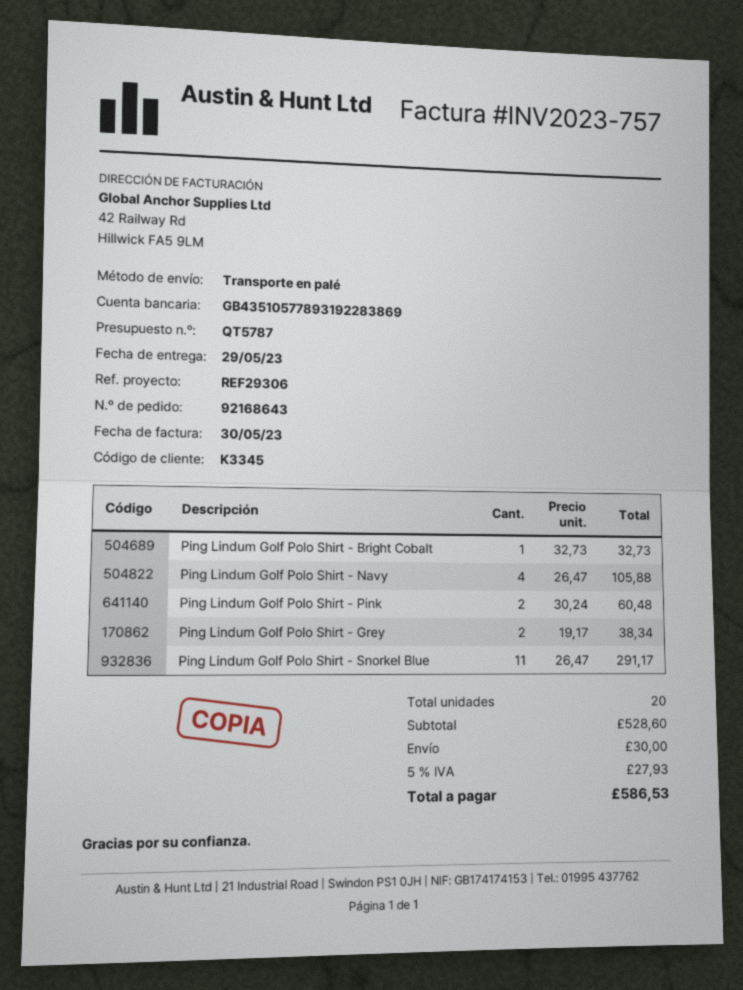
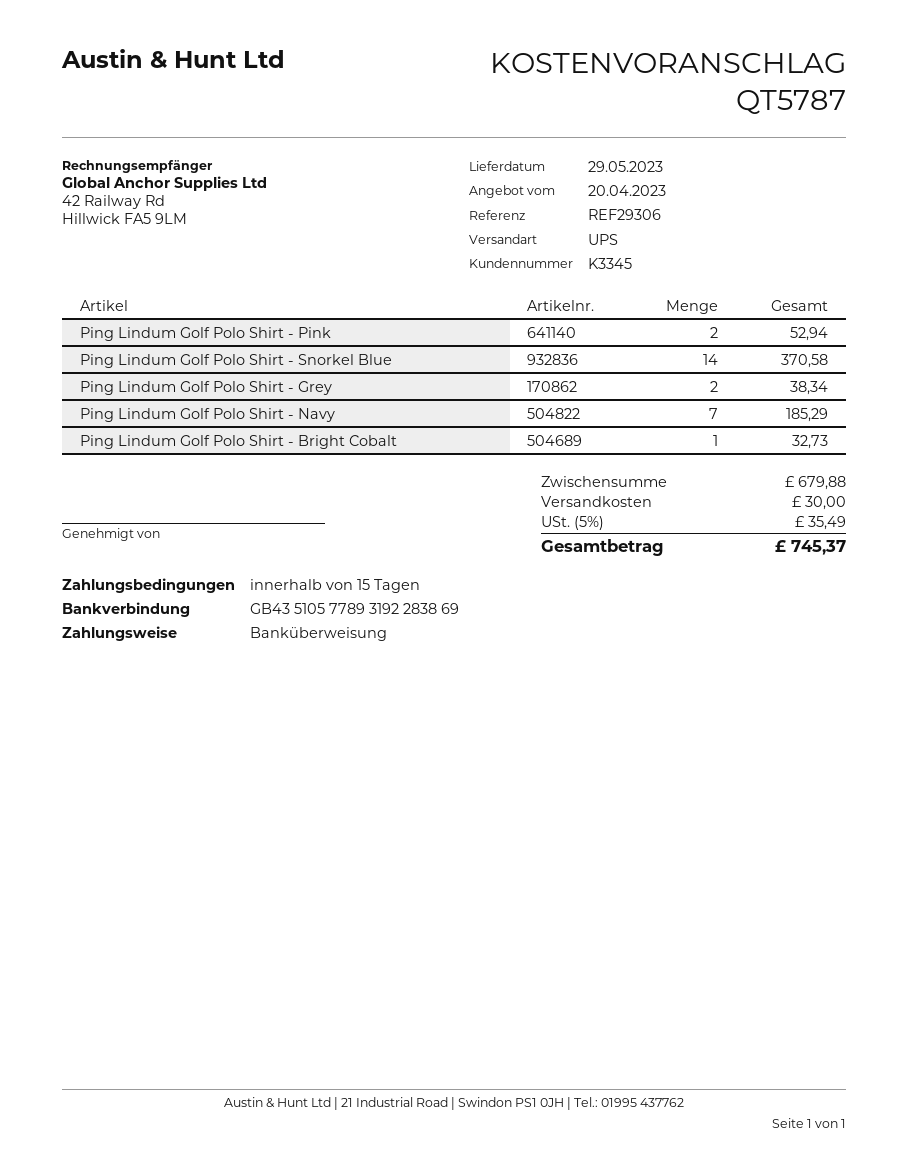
shipping method: pallet freight -> UPS
Ping Lindum Golf Polo Shirt - Navy: 4 for 105.88 -> 7 for 185.29
Ping Lindum Golf Polo Shirt - Pink: 2 for 60.48 -> 2 for 52.94
Ping Lindum Golf Polo Shirt - Snorkel Blue: 11 for 291.17 -> 14 for 370.58
subtotal: 528.60 -> 679.88
tax: 5% = 27.93 -> 5% = 35.49
total: 586.53 -> 745.37

